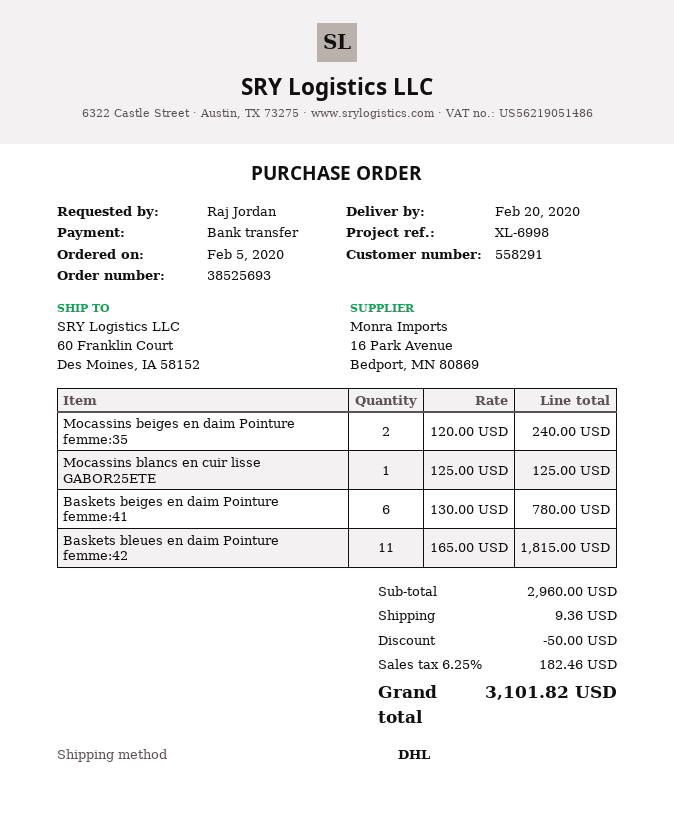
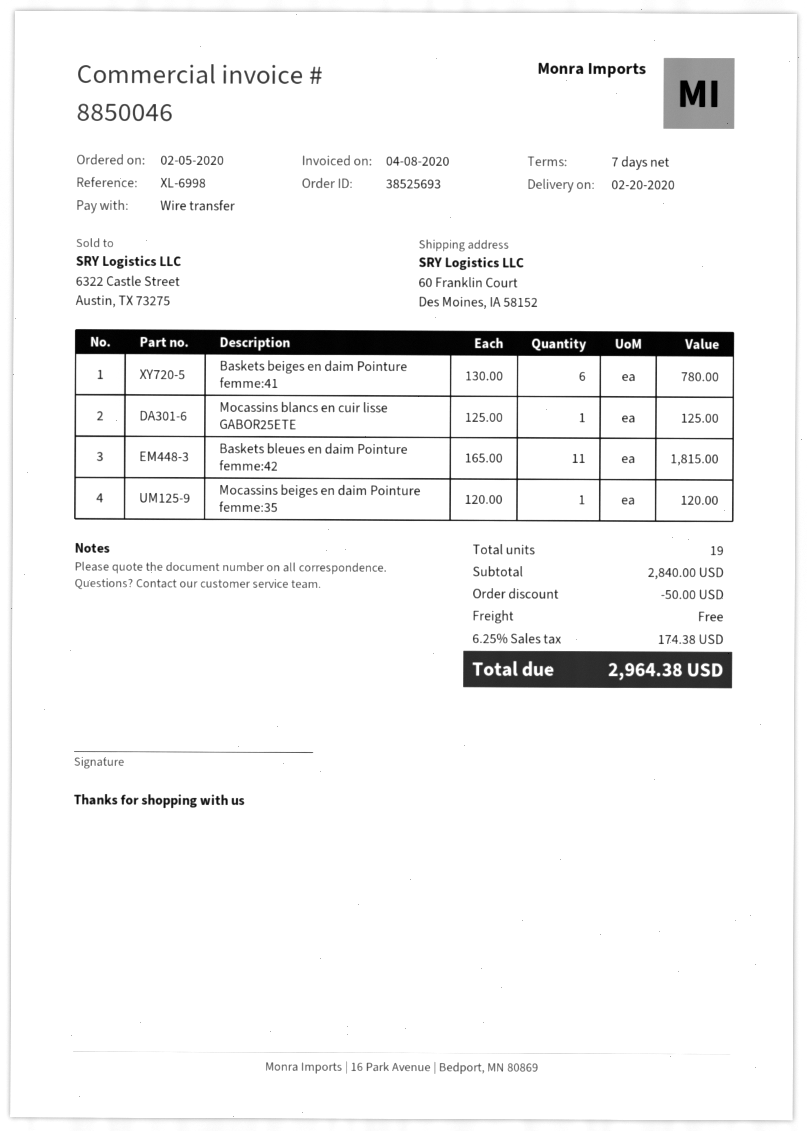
Mocassins beiges en daim Pointure femme:35: 2 x 120.00 = 240.00 -> 1 x 120.00 = 120.00
subtotal: 2960.00 -> 2840.00
shipping: 9.36 -> 0.00
tax: 6.25% = 182.46 -> 6.25% = 174.38
total: 3101.82 -> 2964.38

